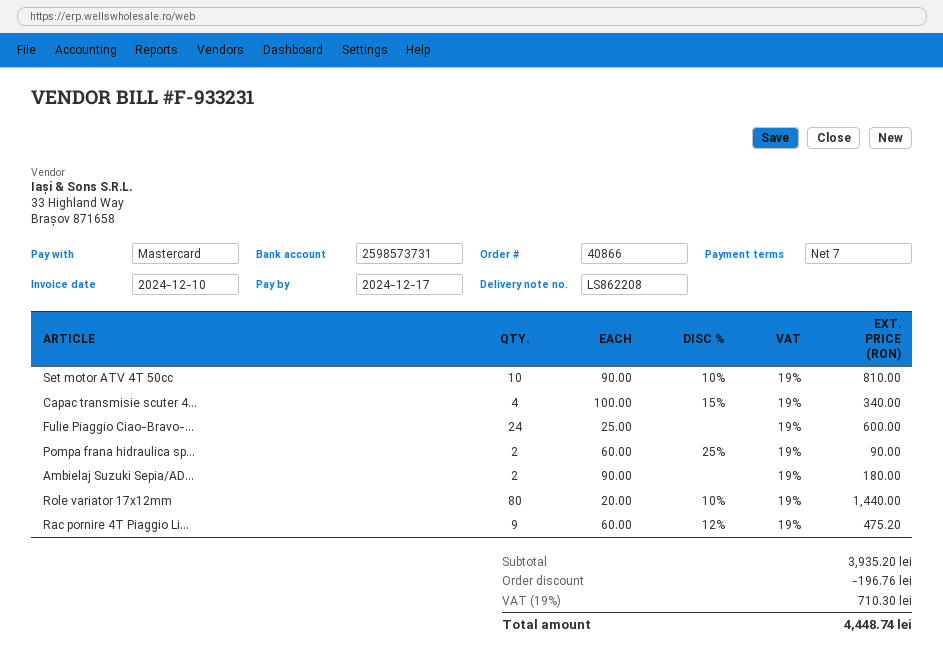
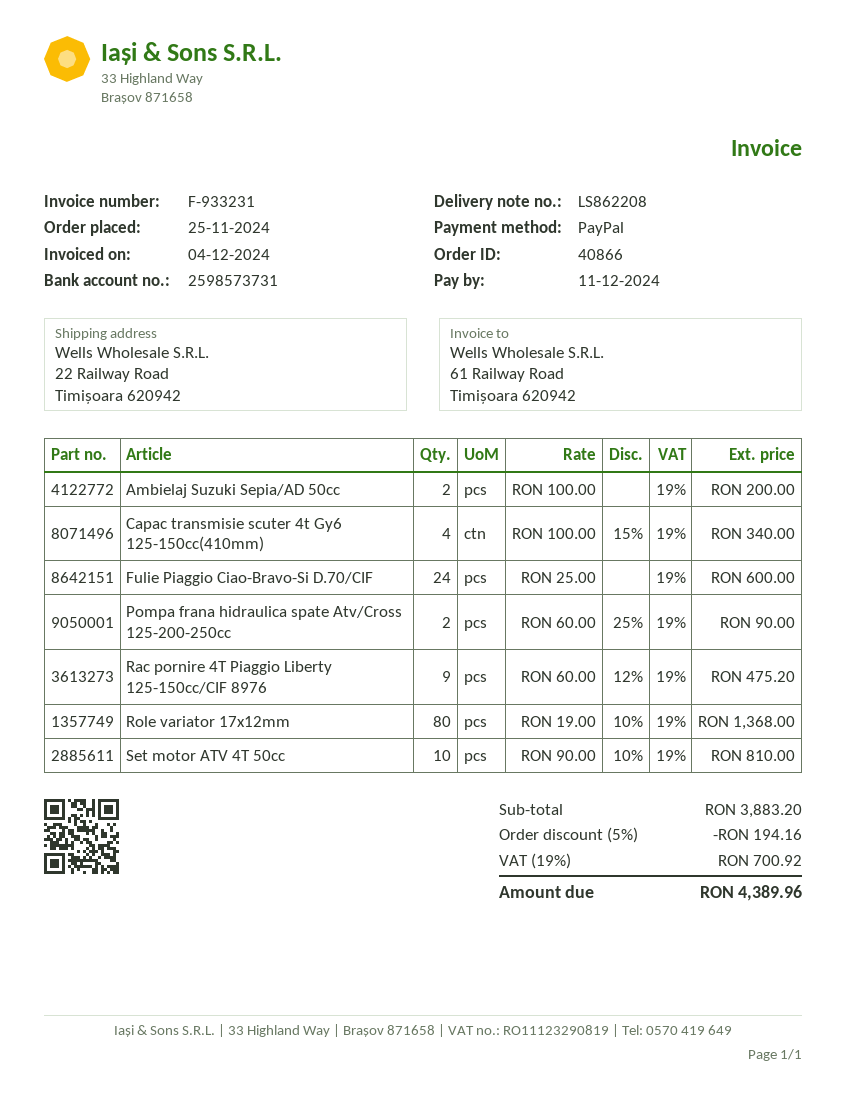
invoice date: 2024-12-10 -> 2024-12-04
due date: 2024-12-17 -> 2024-12-11
payment method: Mastercard -> PayPal
Ambielaj Suzuki Sepia/AD...: 2 x 90.00 = 180.00 -> 2 x 100.00 = 200.00
Role variator 17x12mm: 80 x 20.00 - 10% = 1440.00 -> 80 x 19.00 - 10% = 1368.00
subtotal: 3935.20 -> 3883.20
discount: 196.76 -> 194.16
tax: 19% = 710.30 -> 19% = 700.92
total: 4448.74 -> 4389.96

